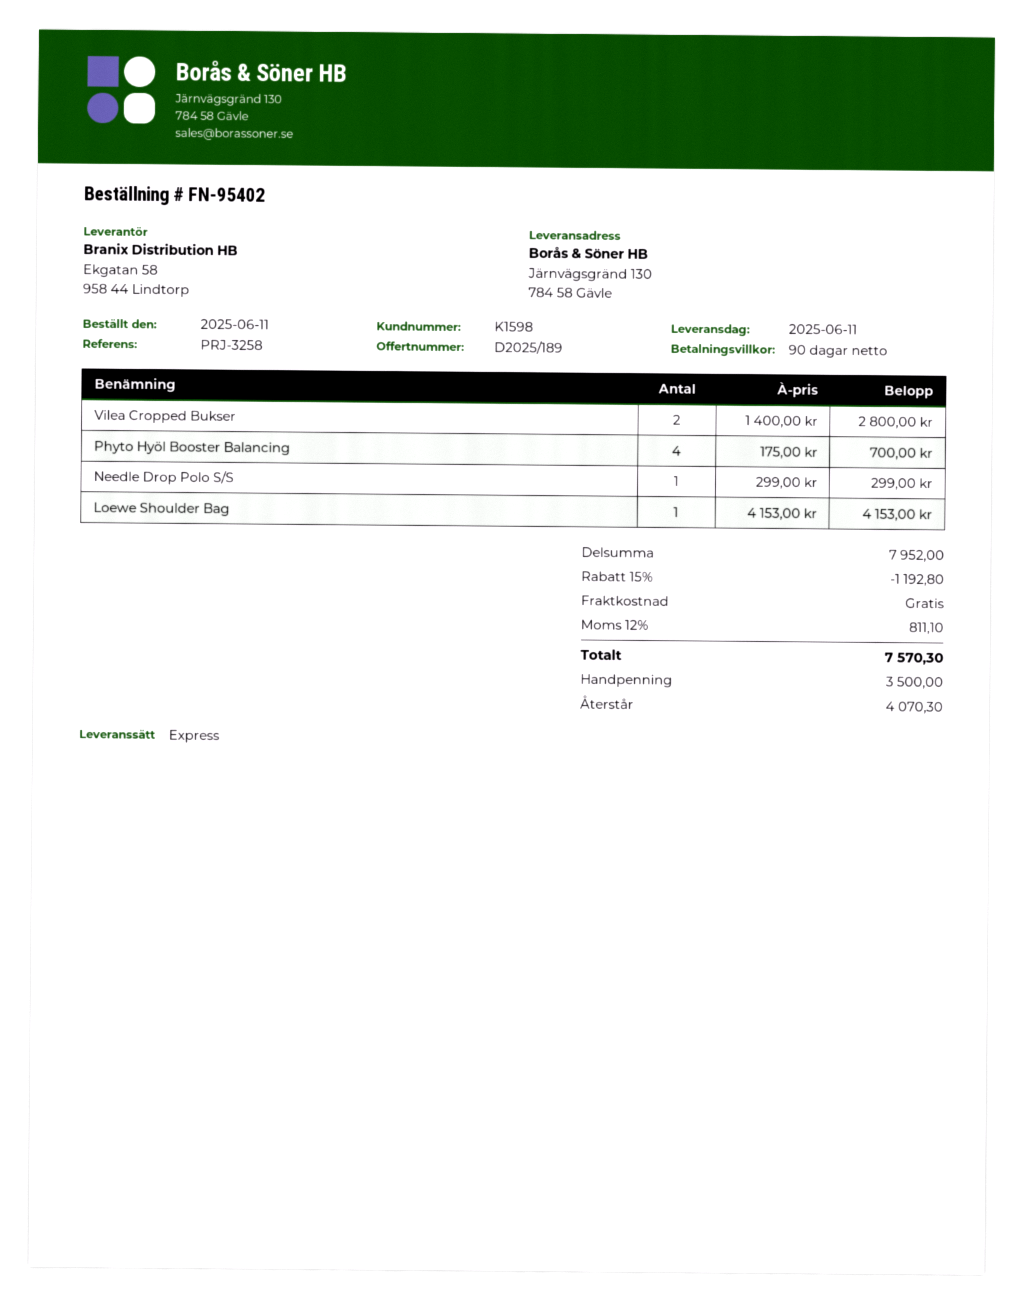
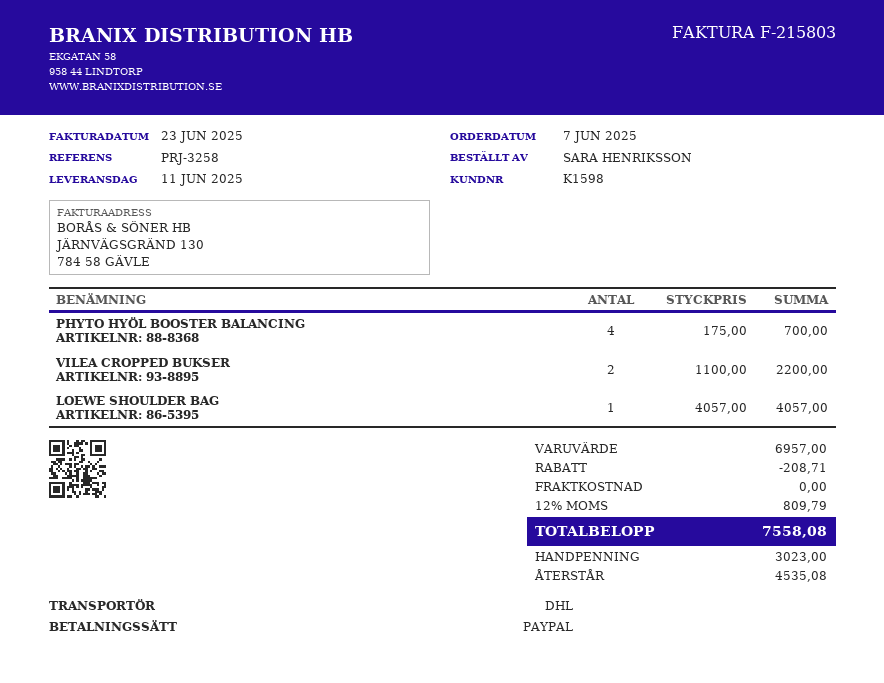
order date: 2025-06-11 -> 2025-06-07
shipping method: express -> DHL
Vilea Cropped Bukser: 2 x 1400.00 = 2800.00 -> 2 x 1100.00 = 2200.00
Needle Drop Polo S/S: 1 x 299.00 = 299.00 -> none
Loewe Shoulder Bag: 1 x 4153.00 = 4153.00 -> 1 x 4057.00 = 4057.00
subtotal: 7952.00 -> 6957.00
discount: 1192.80 -> 208.71
tax: 12% = 811.10 -> 12% = 809.79
total: 7570.30 -> 7558.08
deposit: 3500.00 -> 3023.00
balance: 4070.30 -> 4535.08

